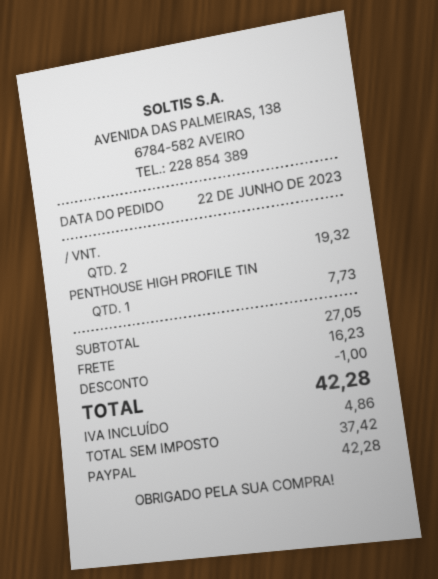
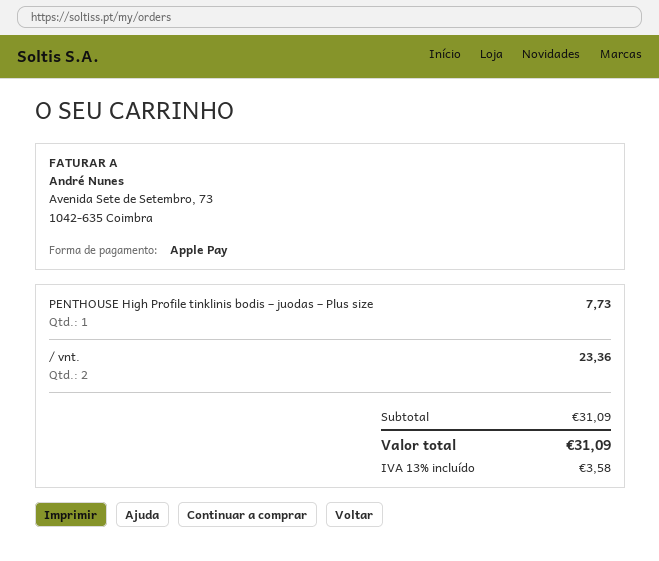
payment method: PayPal -> Apple Pay
/ VNT.: 2 for 19.32 -> 2 for 23.36
subtotal: 27.05 -> 31.09
discount: 1.00 -> none
shipping: 16.23 -> none
tax: 4.86 -> 3.58
total: 42.28 -> 31.09

